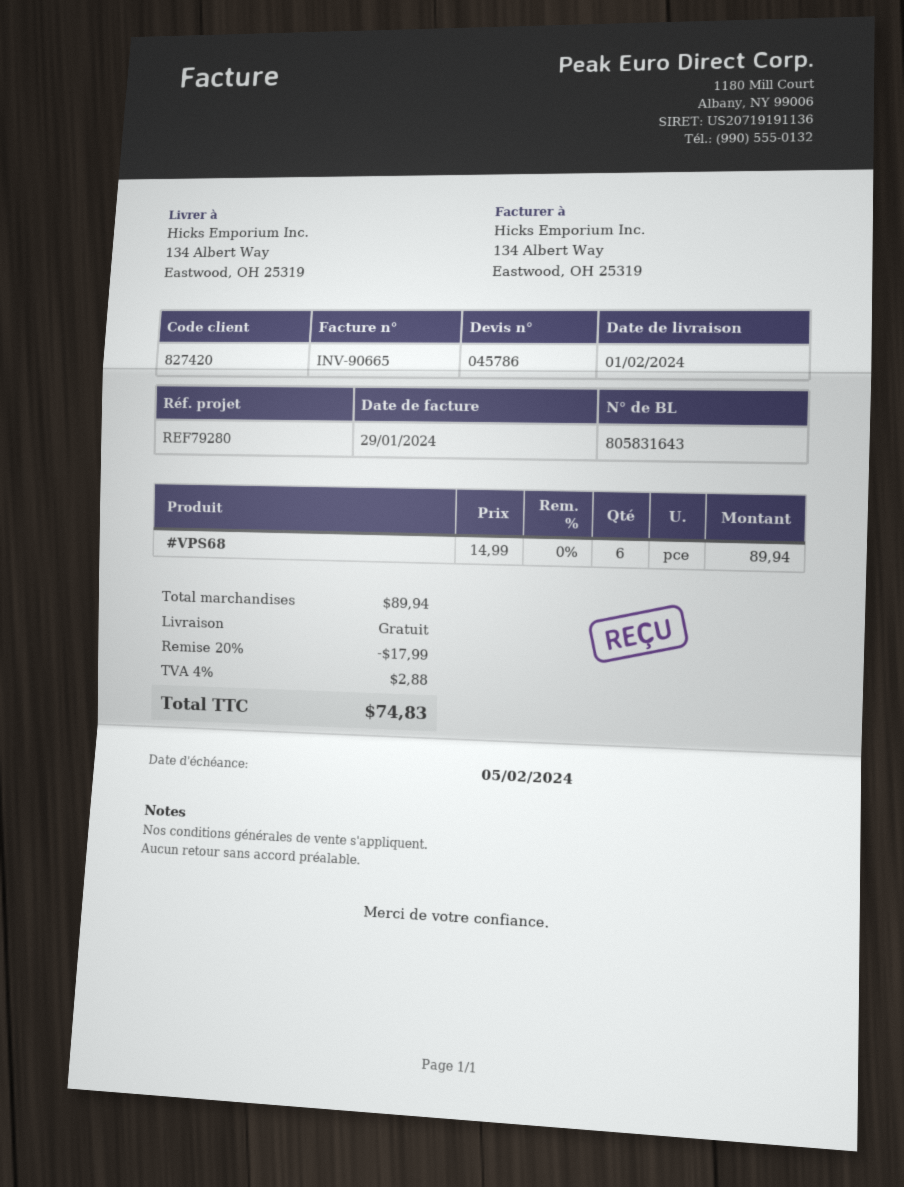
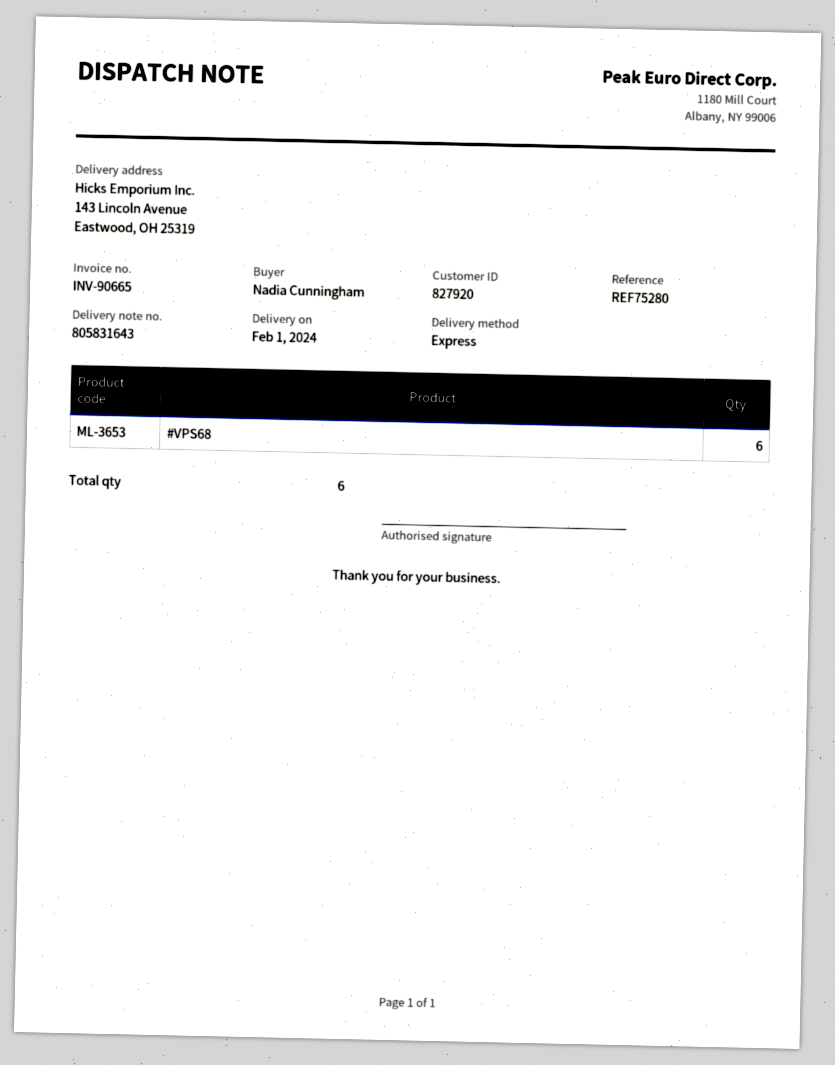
customer number: 827420 -> 827920
reference: REF79280 -> REF75280
ship to: 134 Albert Way, Eastwood, OH 25319 -> 143 Lincoln Avenue, Eastwood, OH 25319

